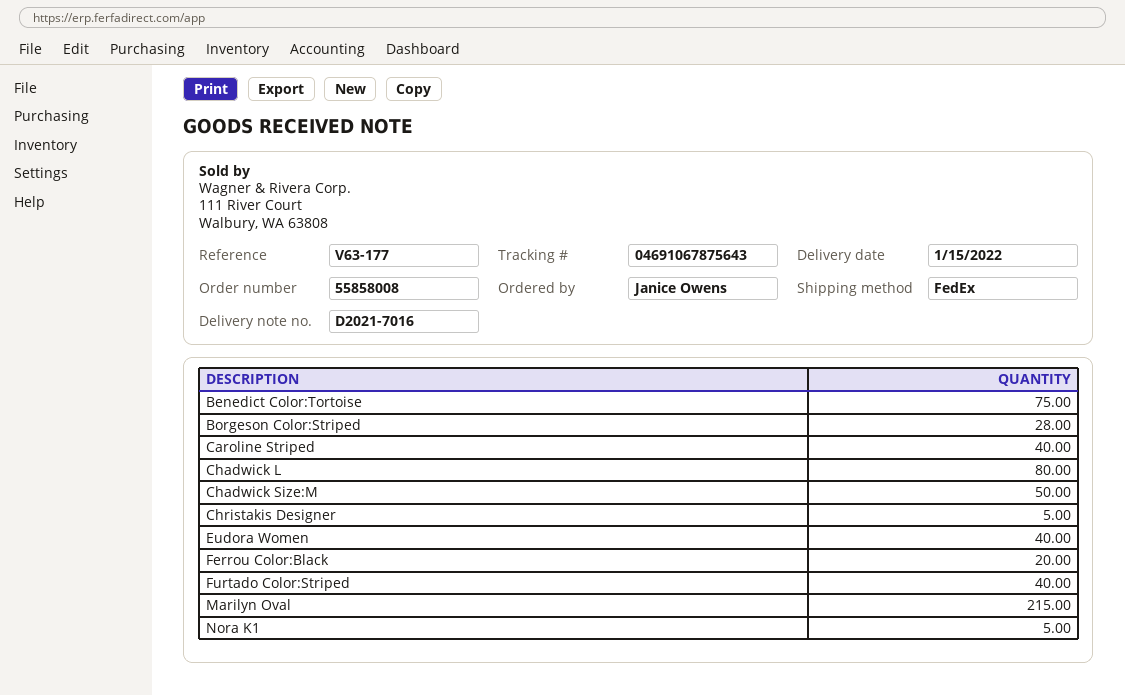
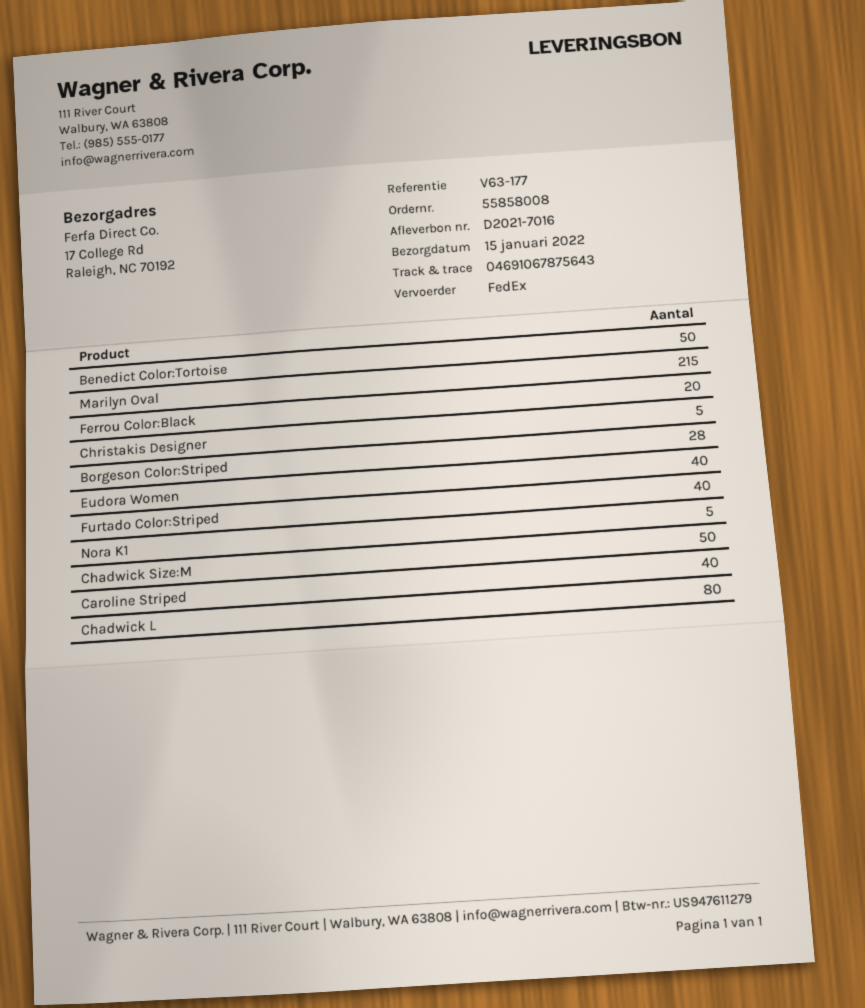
Benedict Color:Tortoise: 75 -> 50

